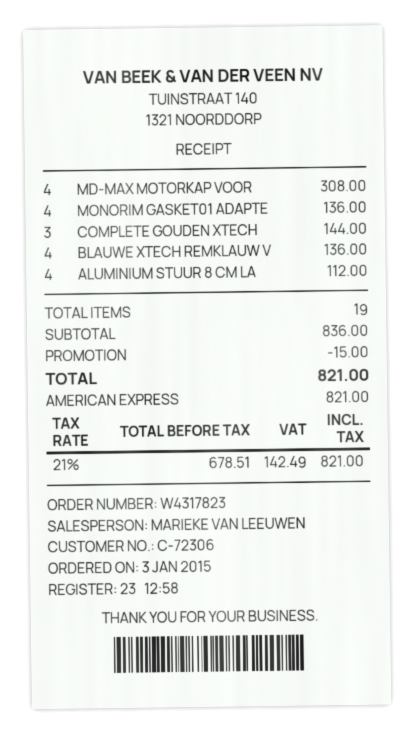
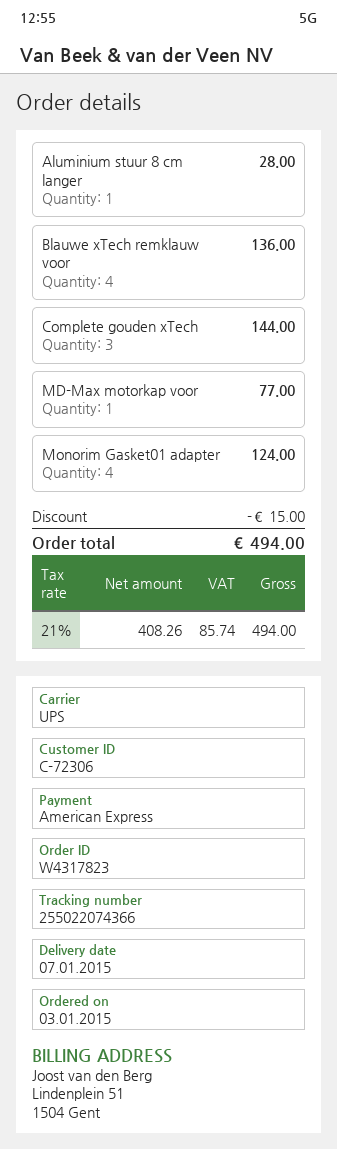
MD-MAX MOTORKAP VOOR: 4 for 308.00 -> 1 for 77.00
MONORIM GASKET01 ADAPTE: 4 for 136.00 -> 4 for 124.00
ALUMINIUM STUUR 8 CM LA: 4 for 112.00 -> 1 for 28.00
net: 678.51 -> 408.26
tax: 21% = 142.49 -> 21% = 85.74
total: 821.00 -> 494.00

